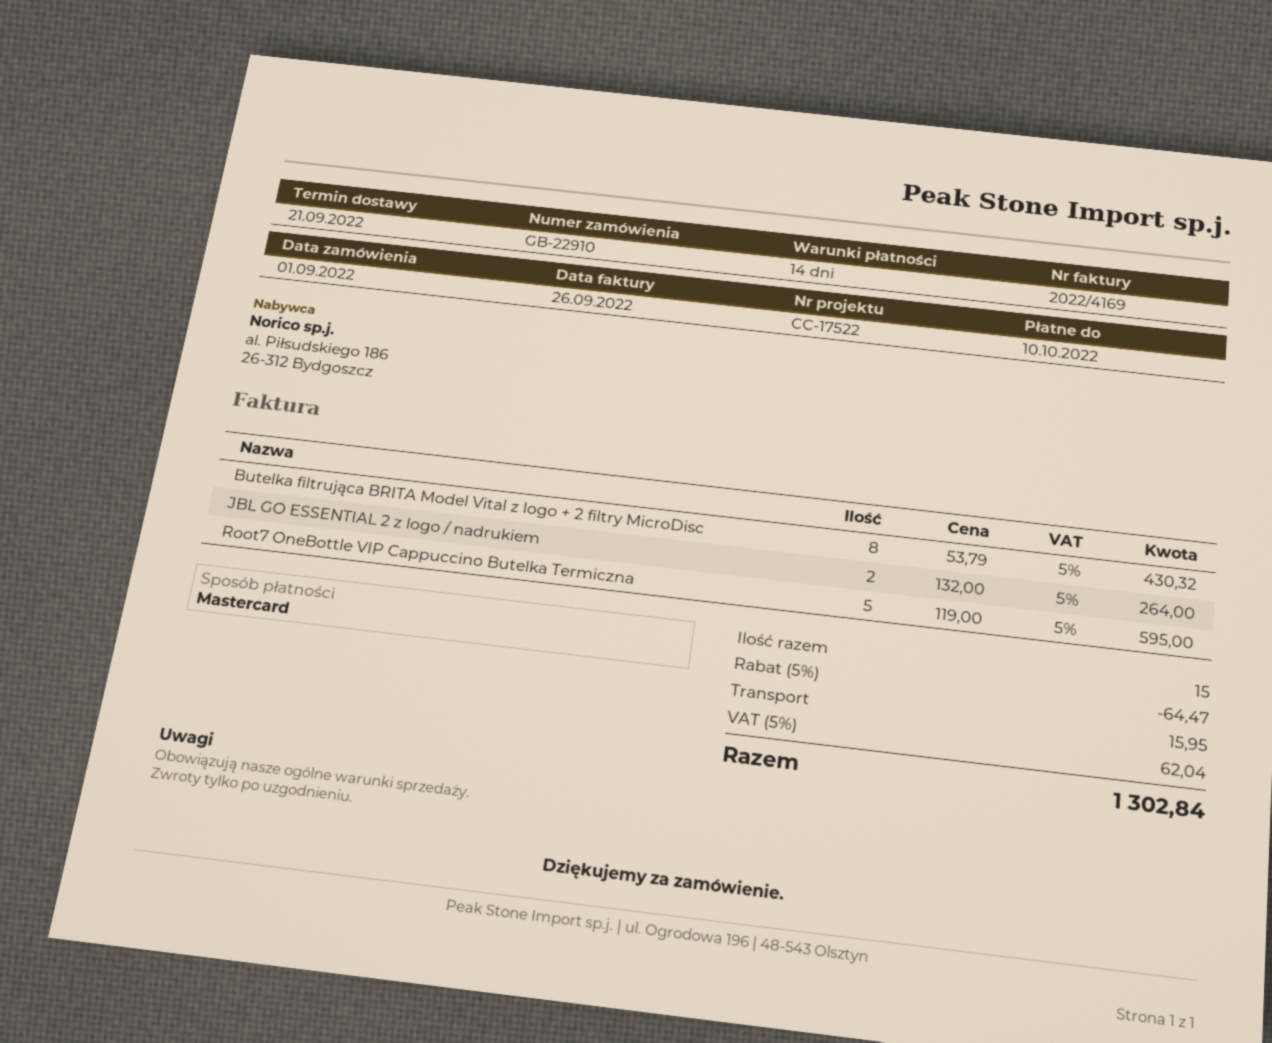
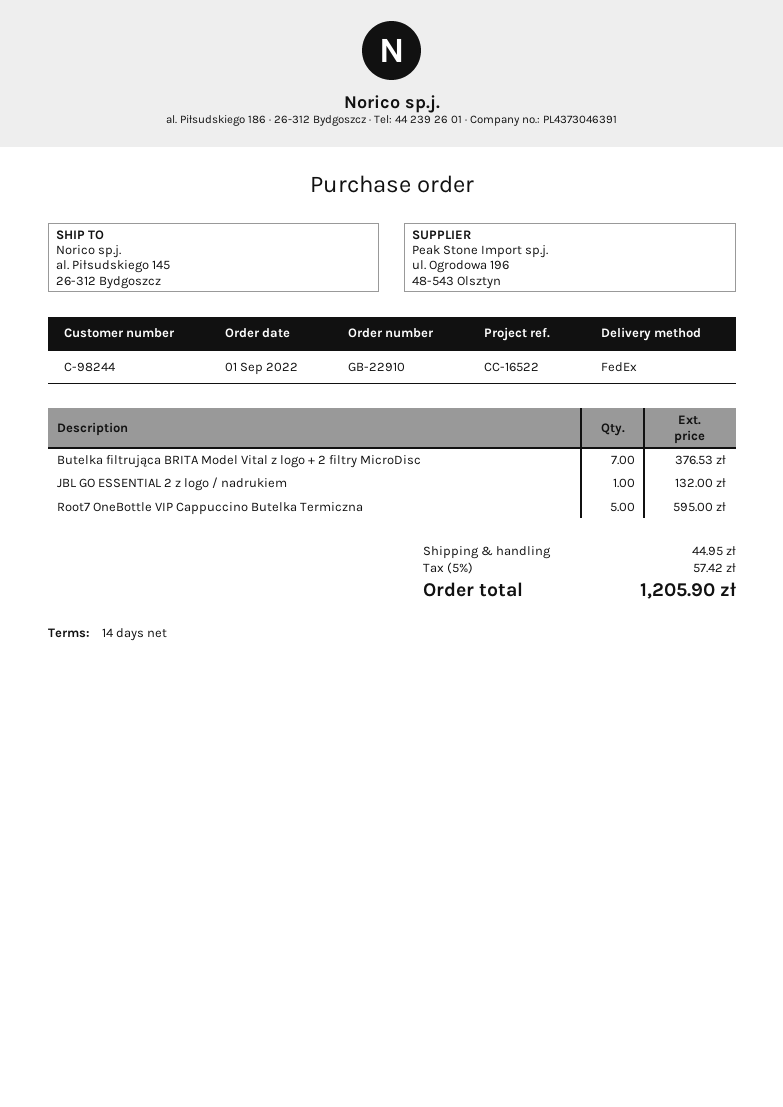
reference: CC-17522 -> CC-16522
Butelka filtrująca BRITA Model Vital z logo + 2 filtry MicroDisc: 8 for 430.32 -> 7 for 376.53
JBL GO ESSENTIAL 2 z logo / nadrukiem: 2 for 264.00 -> 1 for 132.00
discount: 5% = 64.47 -> none
shipping: 15.95 -> 44.95
tax: 5% = 62.04 -> 5% = 57.42
total: 1302.84 -> 1205.90

